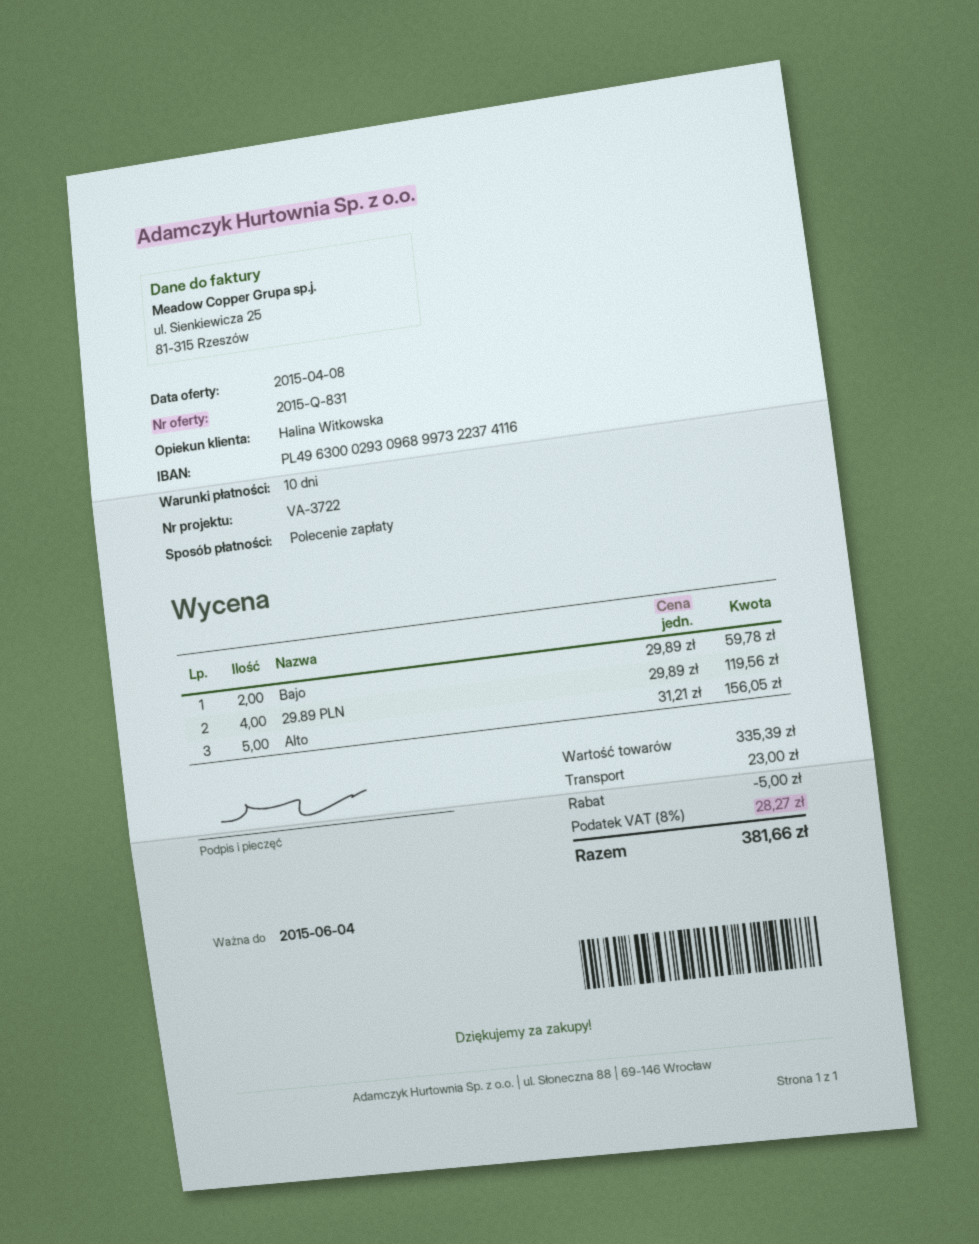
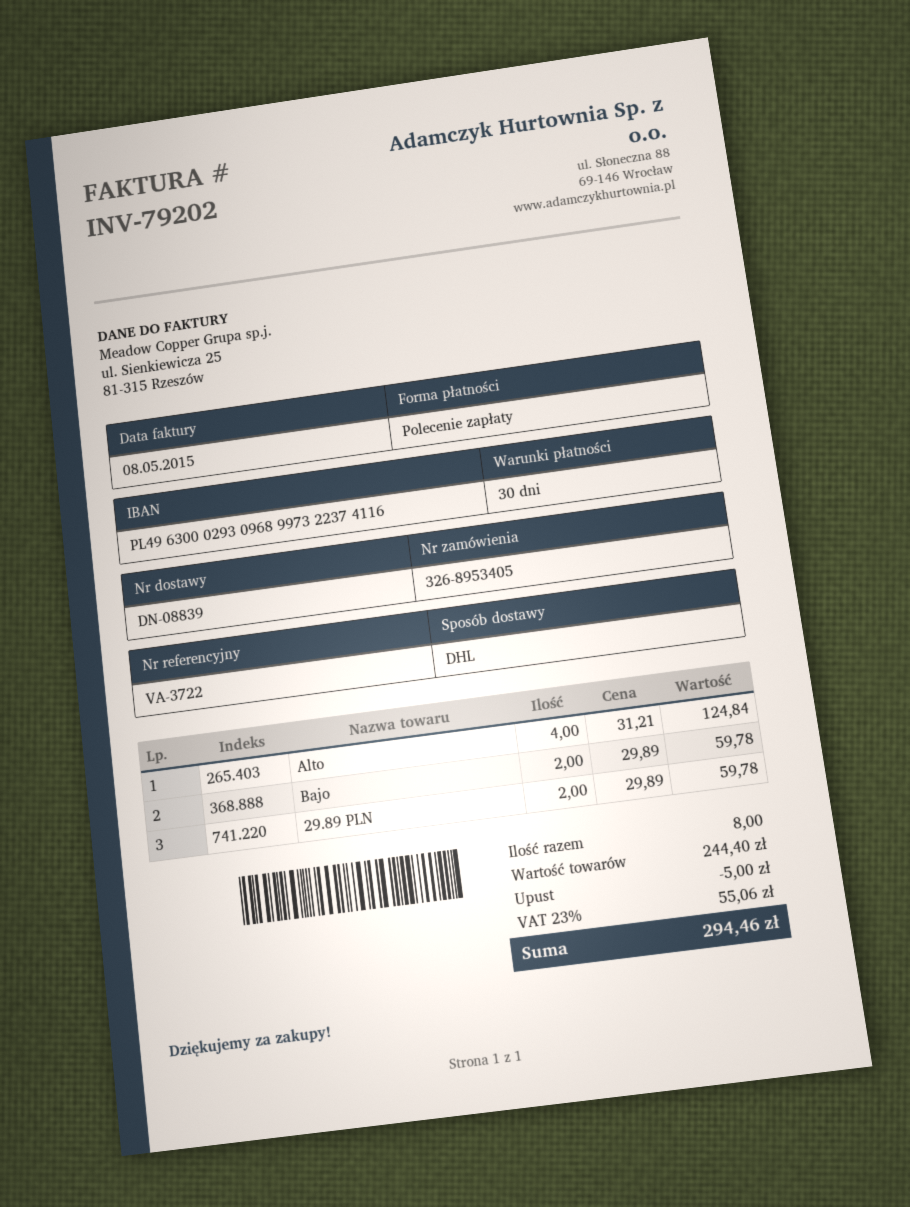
payment terms: 10 days -> 30 days
29.89 PLN: 4 x 29.89 = 119.56 -> 2 x 29.89 = 59.78
Alto: 5 x 31.21 = 156.05 -> 4 x 31.21 = 124.84
subtotal: 335.39 -> 244.40
shipping: 23.00 -> none
tax: 8% = 28.27 -> 23% = 55.06
total: 381.66 -> 294.46

